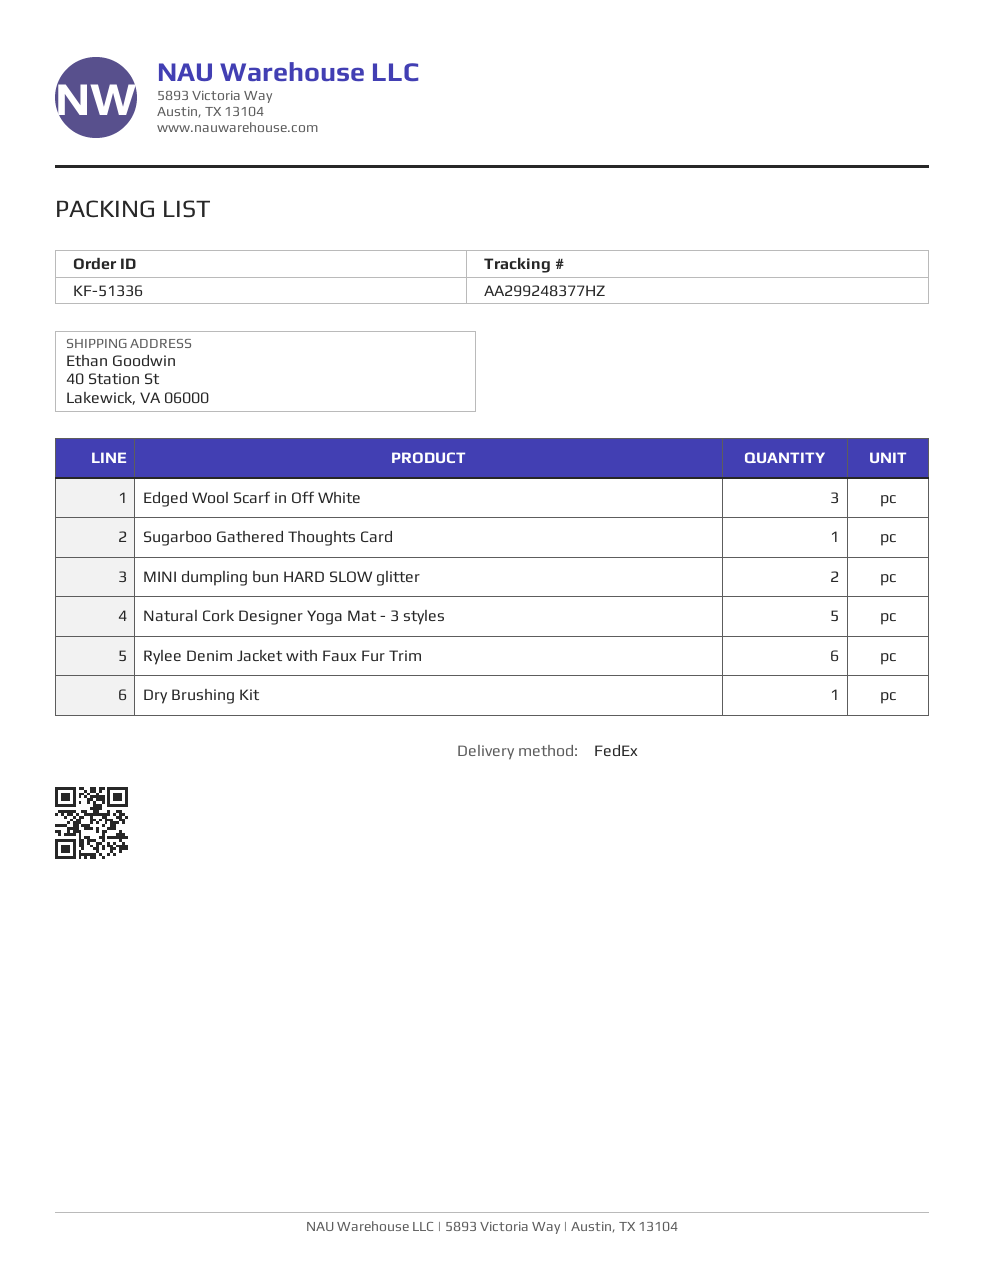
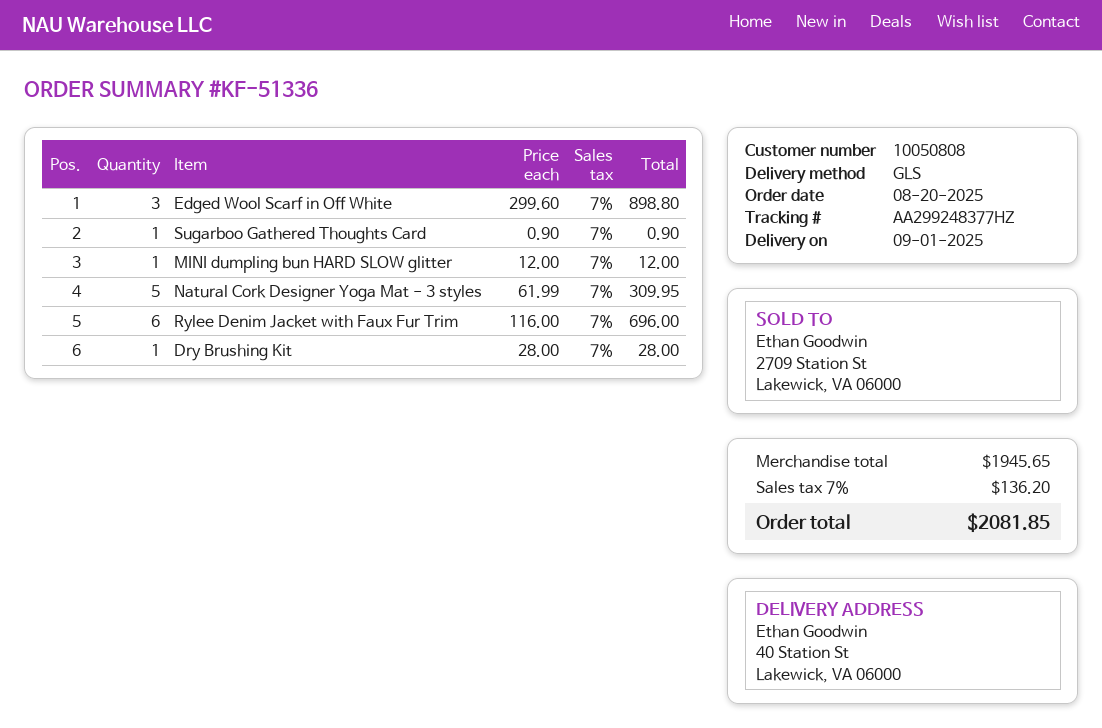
shipping method: FedEx -> GLS
MINI dumpling bun HARD SLOW glitter: 2 -> 1

